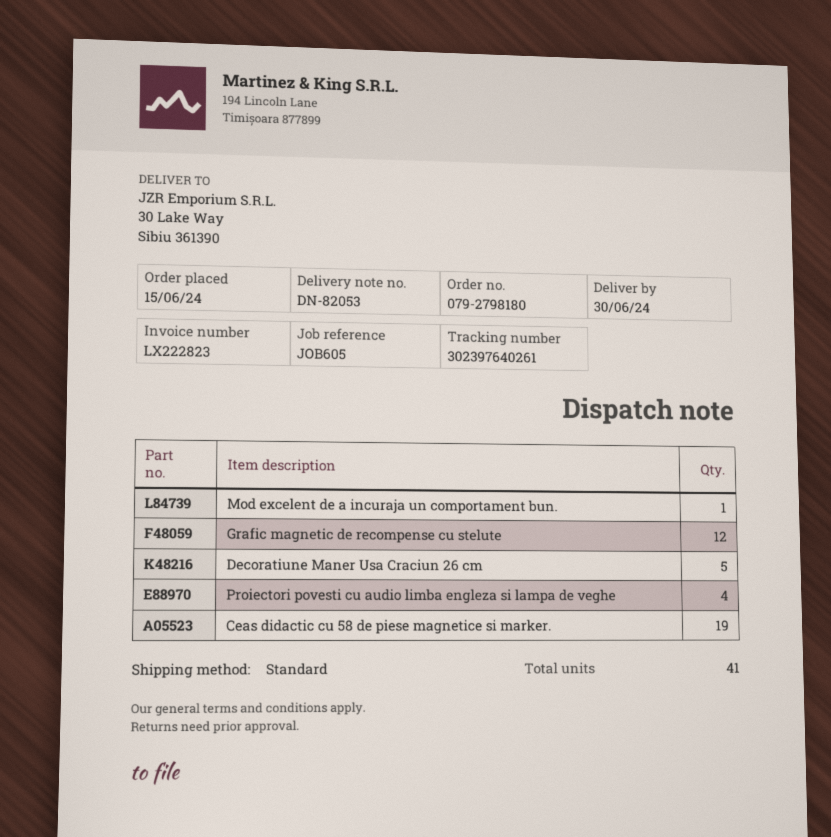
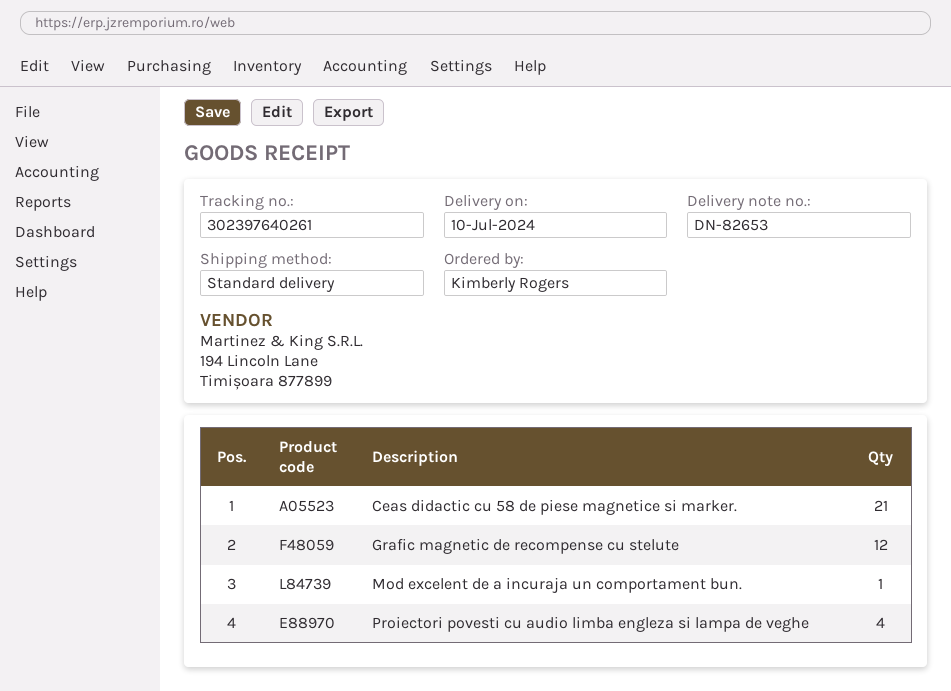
delivery note number: DN-82053 -> DN-82653
delivery date: 2024-06-30 -> 2024-07-10
Decoratiune Maner Usa Craciun 26 cm: 5 -> none
Ceas didactic cu 58 de piese magnetice si marker.: 19 -> 21

